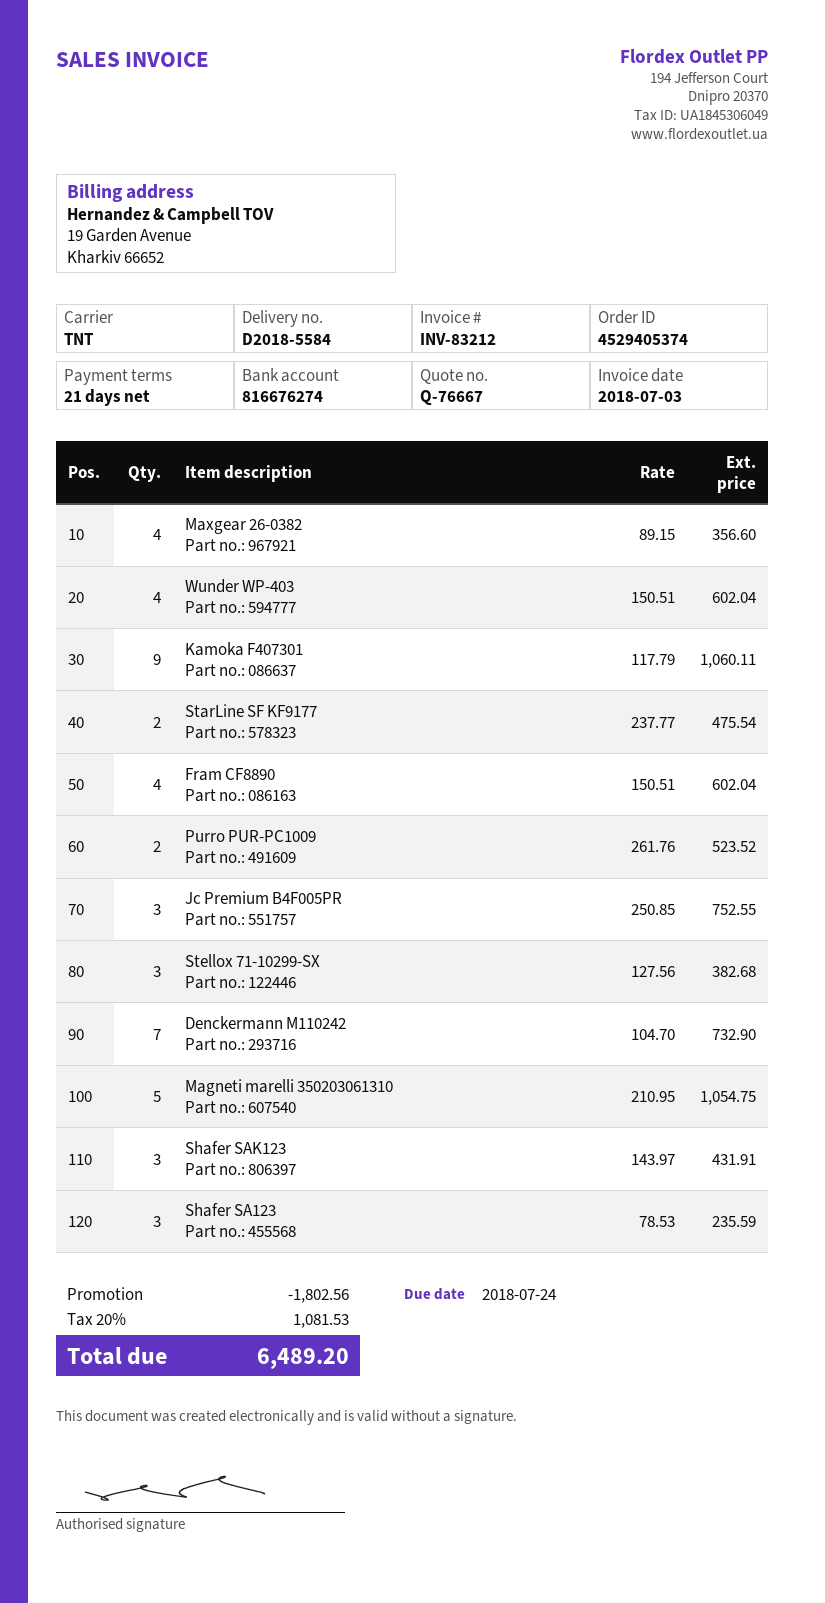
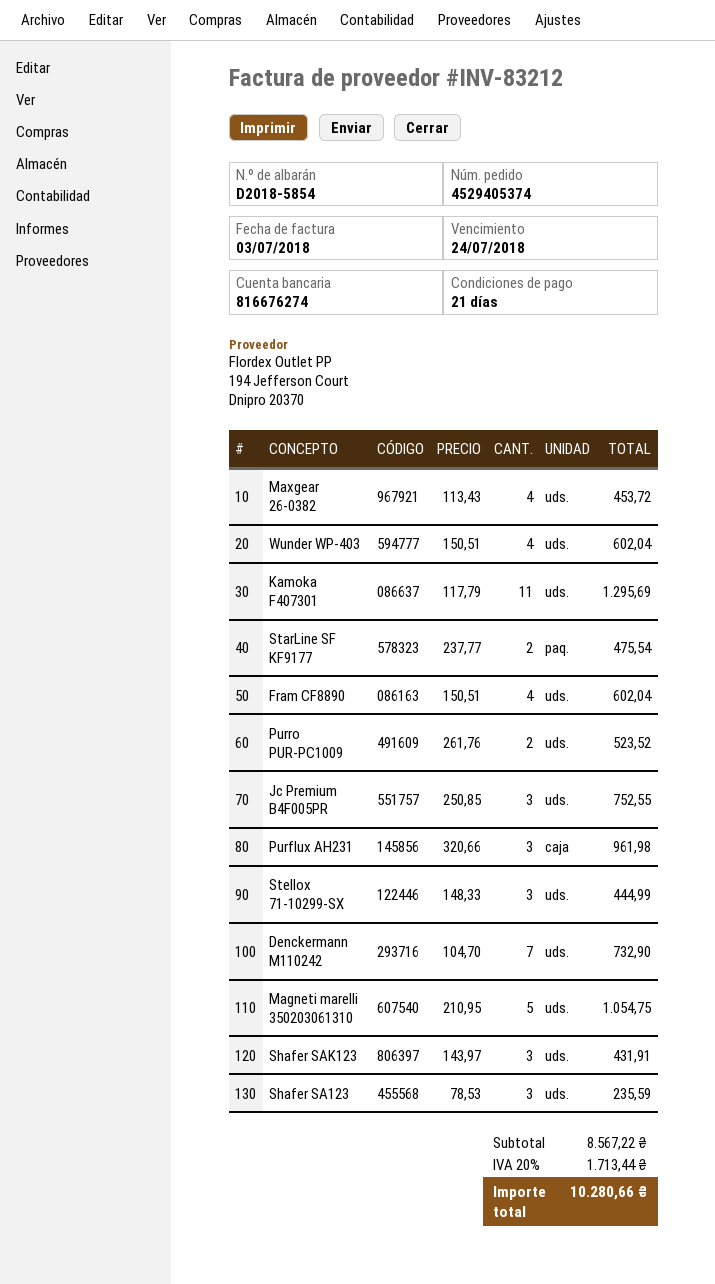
delivery note number: D2018-5584 -> D2018-5854
Maxgear 26-0382: 4 x 89.15 = 356.60 -> 4 x 113.43 = 453.72
Kamoka F407301: 9 x 117.79 = 1060.11 -> 11 x 117.79 = 1295.69
Stellox 71-10299-SX: 3 x 127.56 = 382.68 -> 3 x 148.33 = 444.99
Purflux AH231: none -> 3 x 320.66 = 961.98
discount: 1802.56 -> none
tax: 20% = 1081.53 -> 20% = 1713.44
total: 6489.20 -> 10280.66

